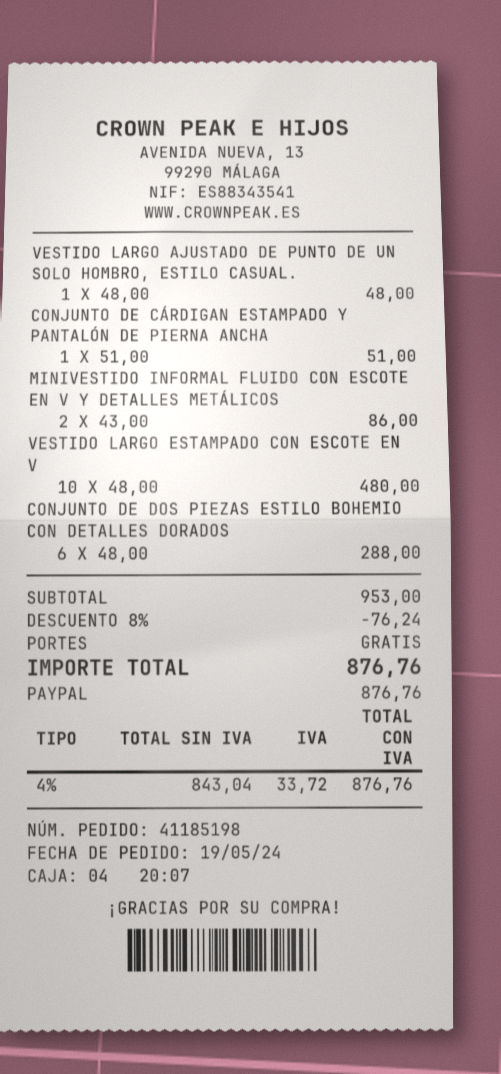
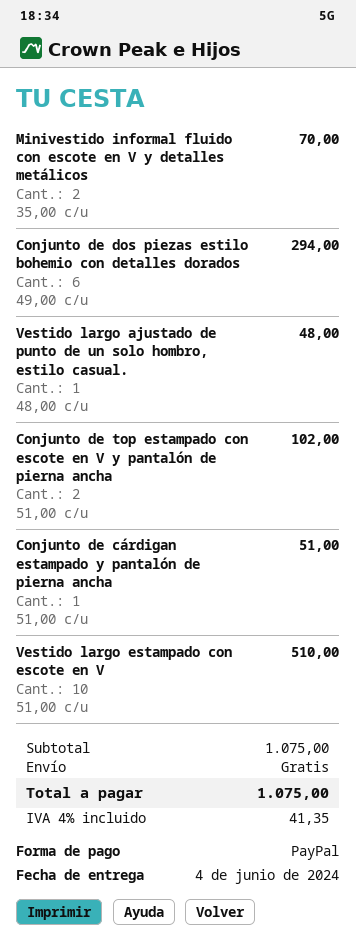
MINIVESTIDO INFORMAL FLUIDO CON ESCOTE EN V Y DETALLES METÁLICOS: 2 x 43.00 = 86.00 -> 2 x 35.00 = 70.00
VESTIDO LARGO ESTAMPADO CON ESCOTE EN V: 10 x 48.00 = 480.00 -> 10 x 51.00 = 510.00
CONJUNTO DE DOS PIEZAS ESTILO BOHEMIO CON DETALLES DORADOS: 6 x 48.00 = 288.00 -> 6 x 49.00 = 294.00
Conjunto de top estampado con escote en V y pantalón de pierna ancha: none -> 2 x 51.00 = 102.00
subtotal: 953.00 -> 1075.00
discount: 8% = 76.24 -> none
tax: 4% = 33.72 -> 4% = 41.35
total: 876.76 -> 1075.00

